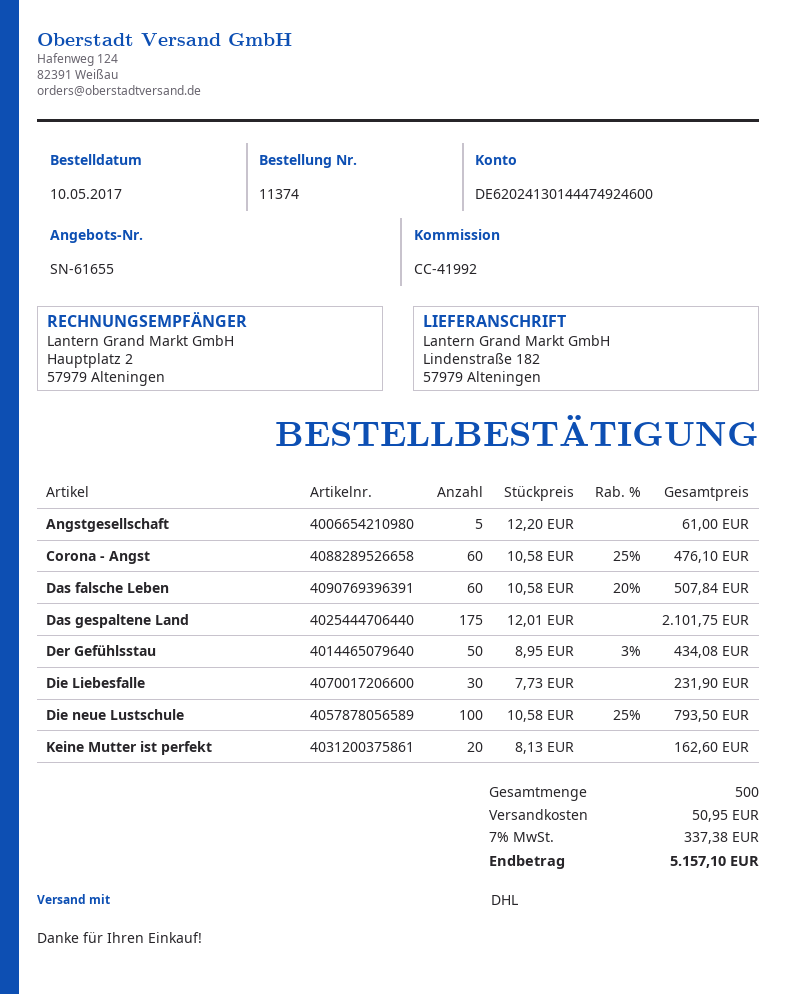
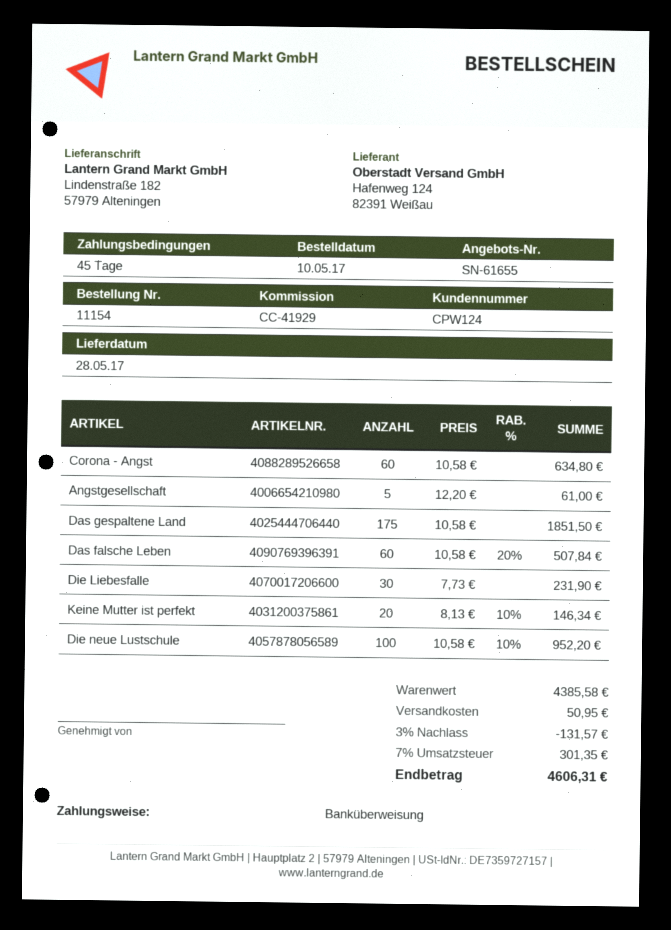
order number: 11374 -> 11154
reference: CC-41992 -> CC-41929
Corona - Angst: 60 x 10.58 - 25% = 476.10 -> 60 x 10.58 = 634.80
Das gespaltene Land: 175 x 12.01 = 2101.75 -> 175 x 10.58 = 1851.50
Der Gefühlsstau: 50 x 8.95 - 3% = 434.08 -> none
Die neue Lustschule: 100 x 10.58 - 25% = 793.50 -> 100 x 10.58 - 10% = 952.20
Keine Mutter ist perfekt: 20 x 8.13 = 162.60 -> 20 x 8.13 - 10% = 146.34
discount: none -> 3% = 131.57
tax: 7% = 337.38 -> 7% = 301.35
total: 5157.10 -> 4606.31

